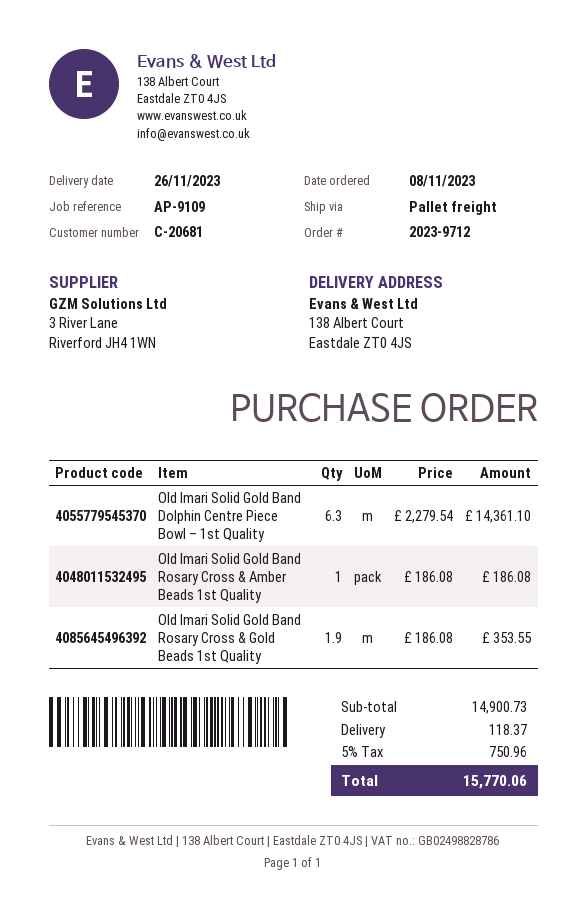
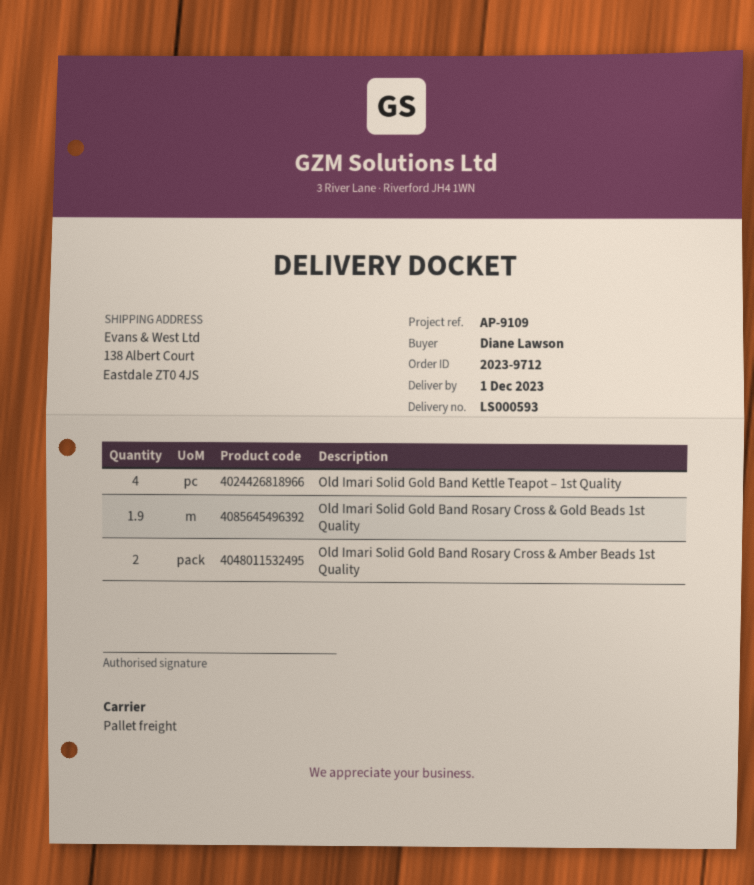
delivery date: 2023-11-26 -> 2023-12-01
Old Imari Solid Gold Band Dolphin Centre Piece Bowl – 1st Quality: 6.3 -> none
Old Imari Solid Gold Band Rosary Cross & Amber Beads 1st Quality: 1 -> 2
Old Imari Solid Gold Band Kettle Teapot – 1st Quality: none -> 4

